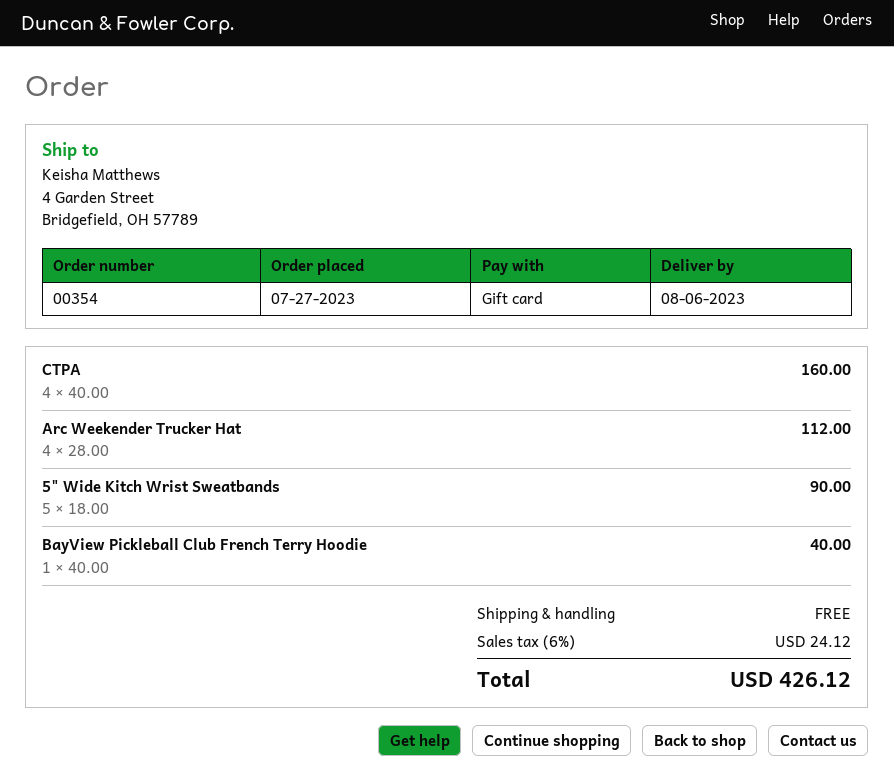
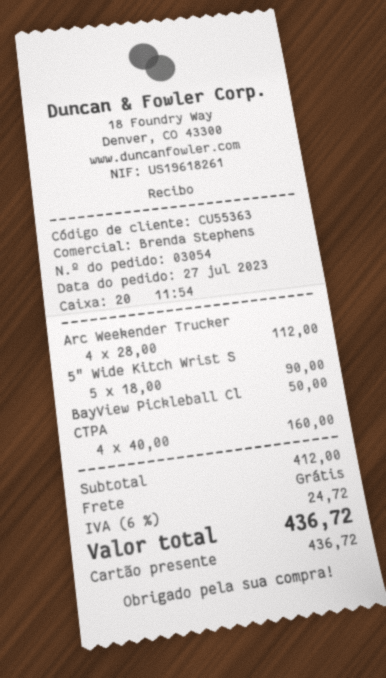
order number: 00354 -> 03054
BayView Pickleball Club French Terry Hoodie: 1 x 40.00 = 40.00 -> 1 x 50.00 = 50.00
tax: 6% = 24.12 -> 6% = 24.72
total: 426.12 -> 436.72

